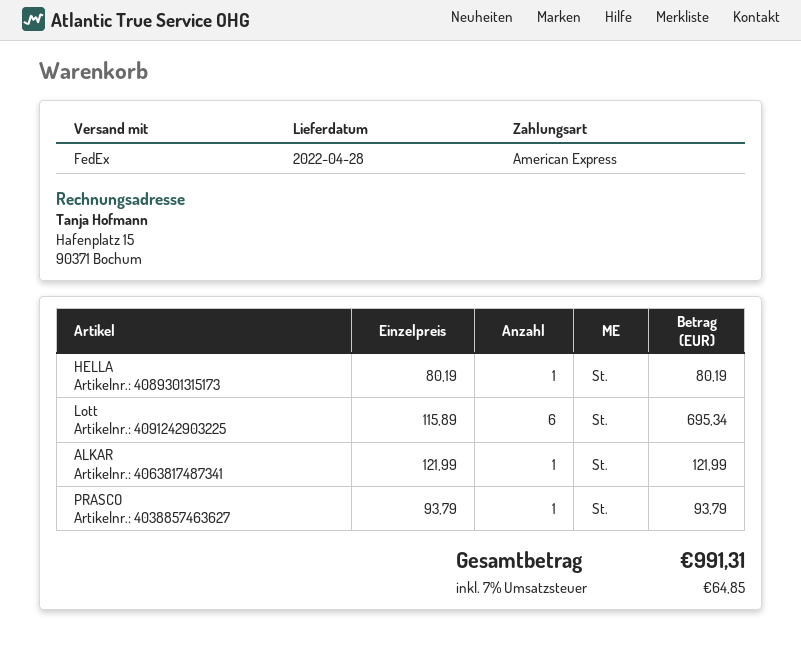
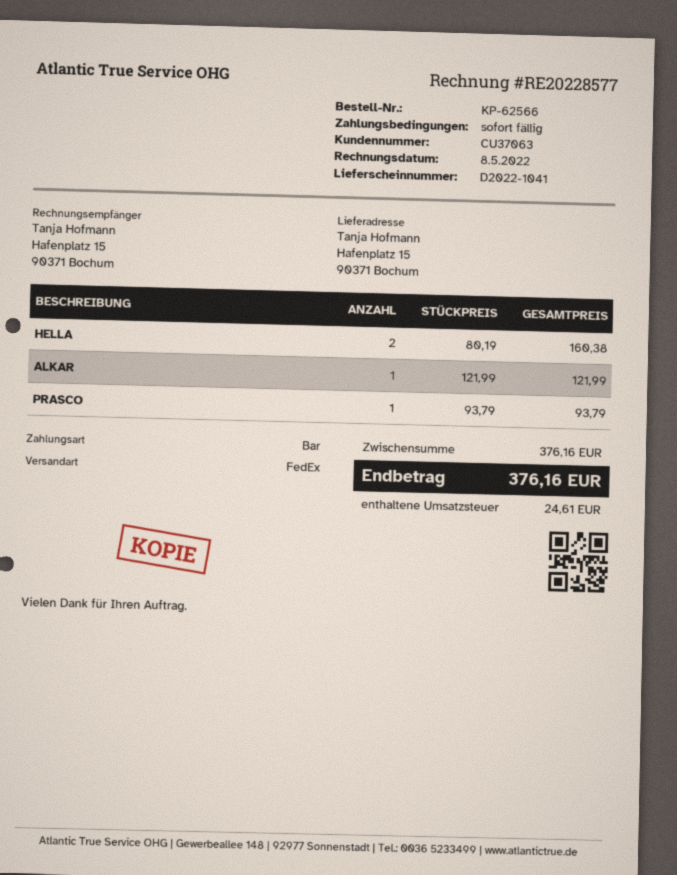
payment method: American Express -> cash
HELLA: 1 x 80.19 = 80.19 -> 2 x 80.19 = 160.38
Lott: 6 x 115.89 = 695.34 -> none
tax: 64.85 -> 24.61
total: 991.31 -> 376.16

